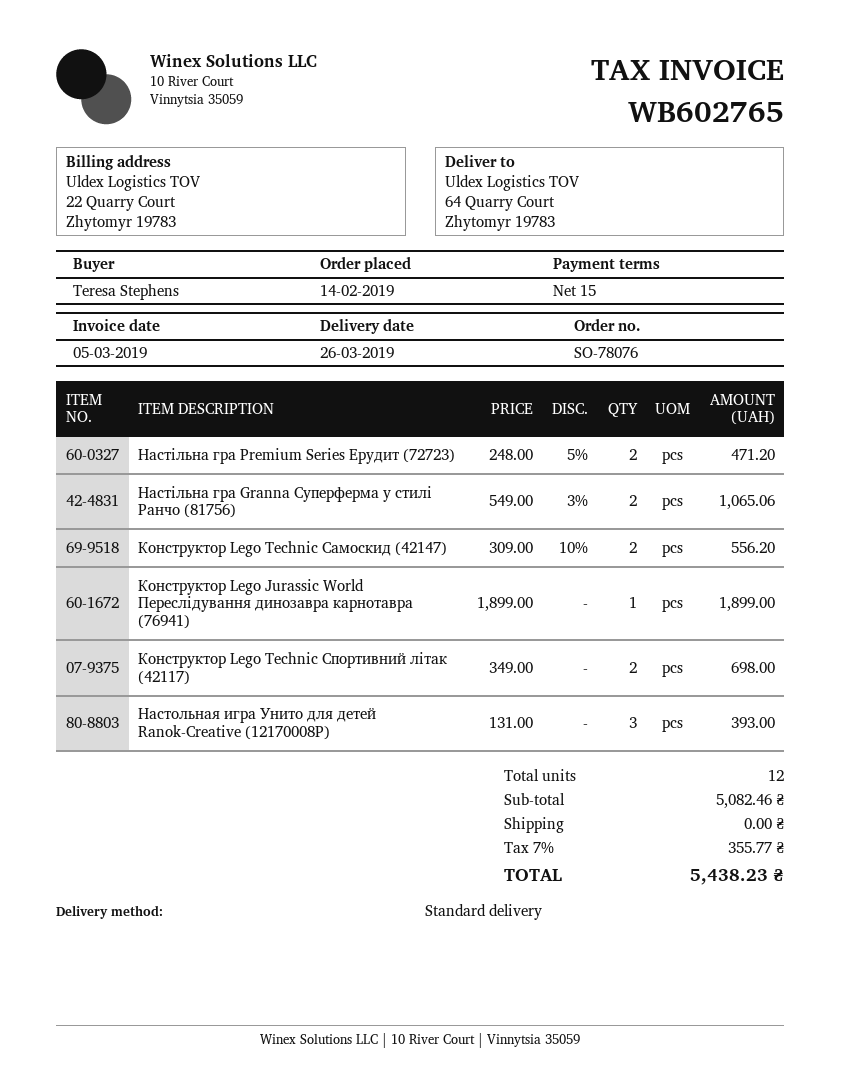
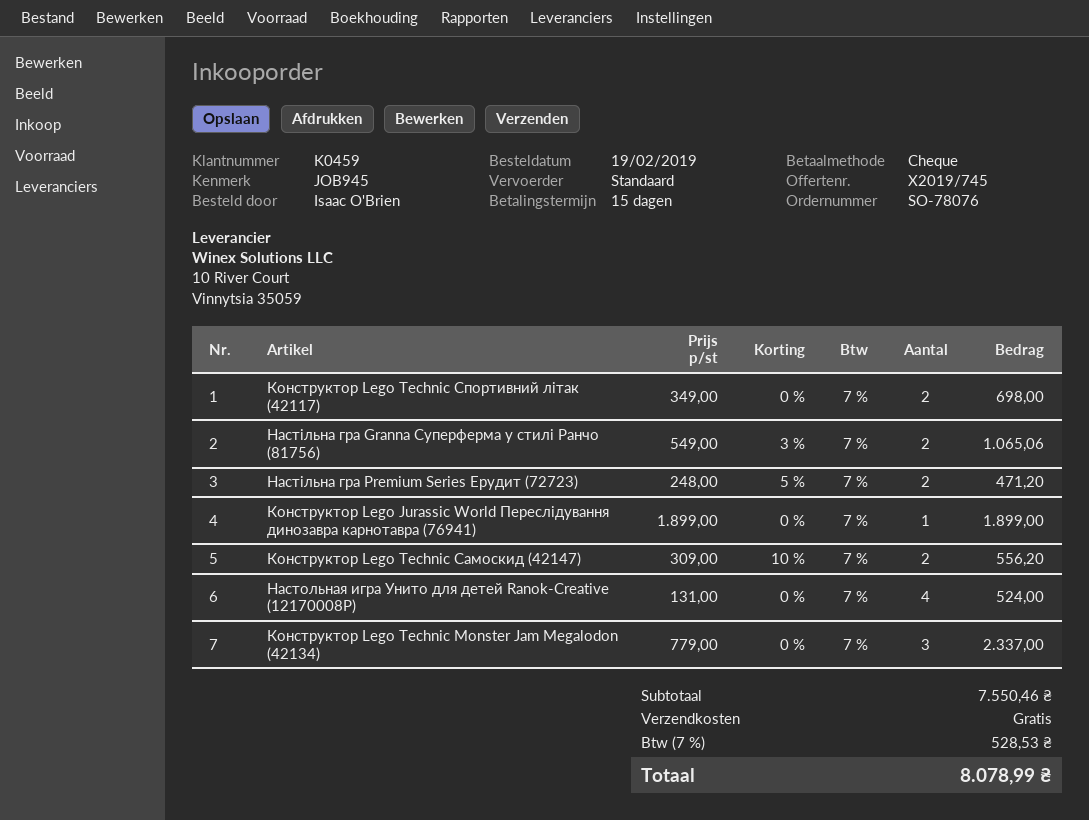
order date: 2019-02-14 -> 2019-02-19
ordered by: Teresa Stephens -> Isaac O'Brien
Настольная игра Унито для детей Ranok-Creative (12170008P): 3 x 131.00 = 393.00 -> 4 x 131.00 = 524.00
Конструктор Lego Technic Monster Jam Megalodon (42134): none -> 3 x 779.00 = 2337.00
subtotal: 5082.46 -> 7550.46
tax: 7% = 355.77 -> 7% = 528.53
total: 5438.23 -> 8078.99

